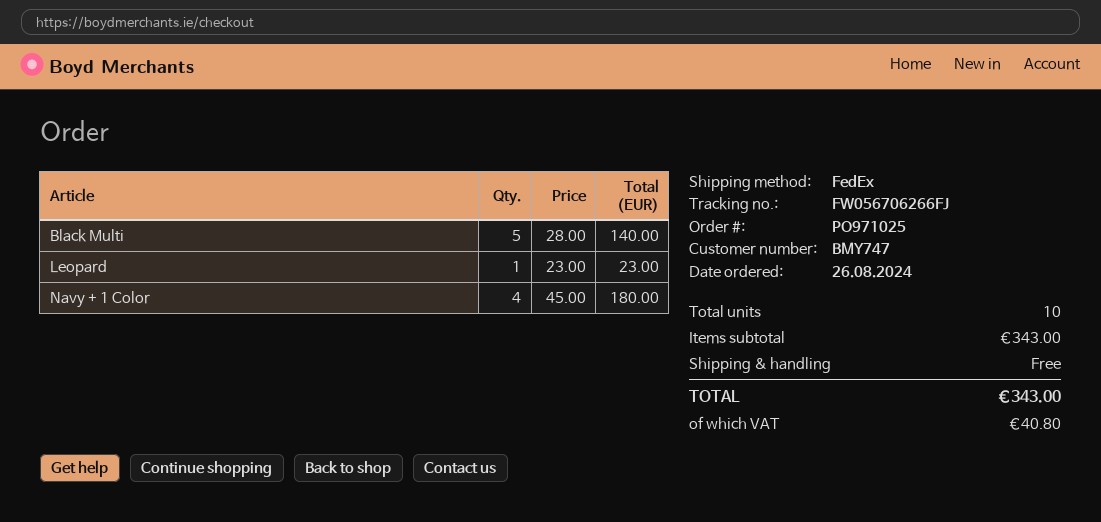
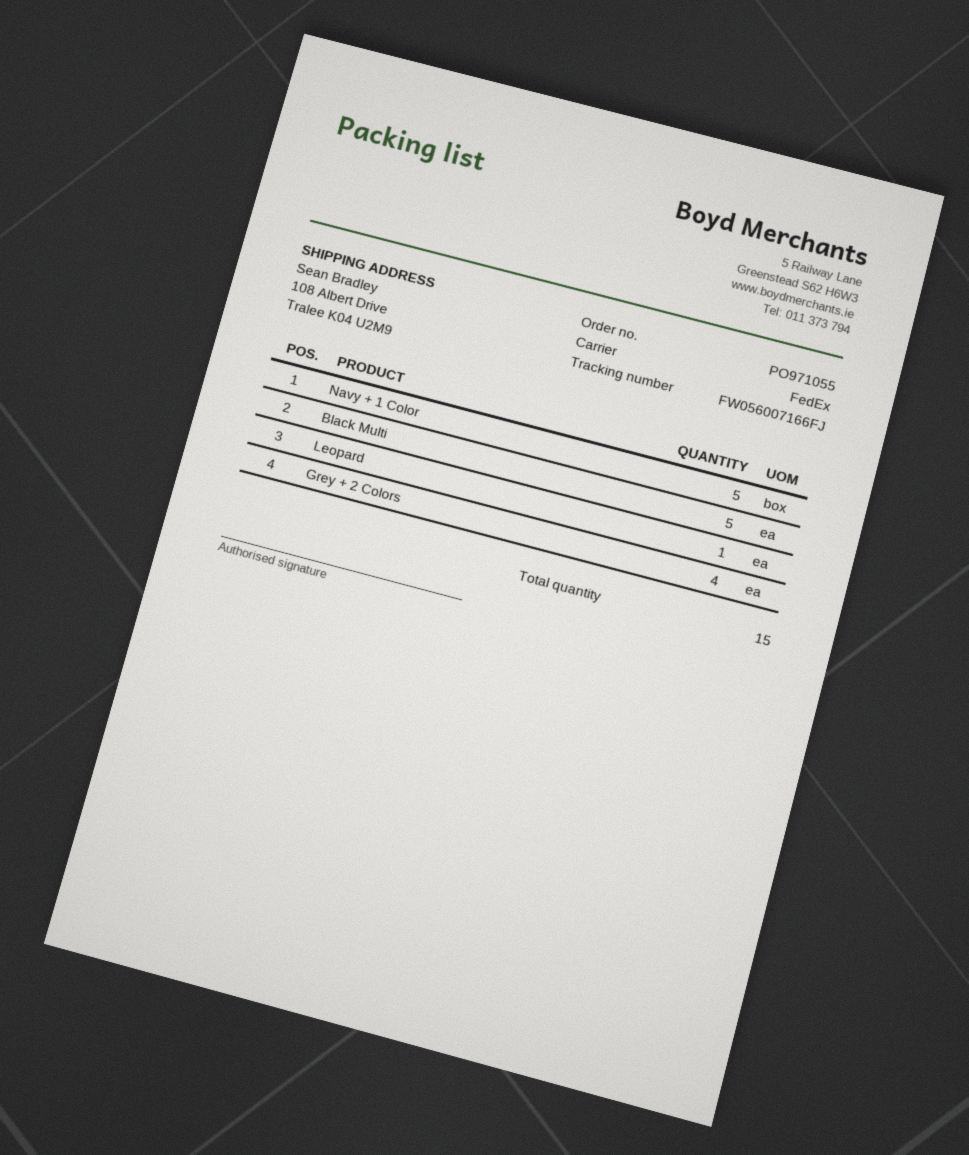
order number: PO971025 -> PO971055
tracking number: FW056706266FJ -> FW056007166FJ
Navy + 1 Color: 4 -> 5
Grey + 2 Colors: none -> 4
total quantity: 10 -> 15

